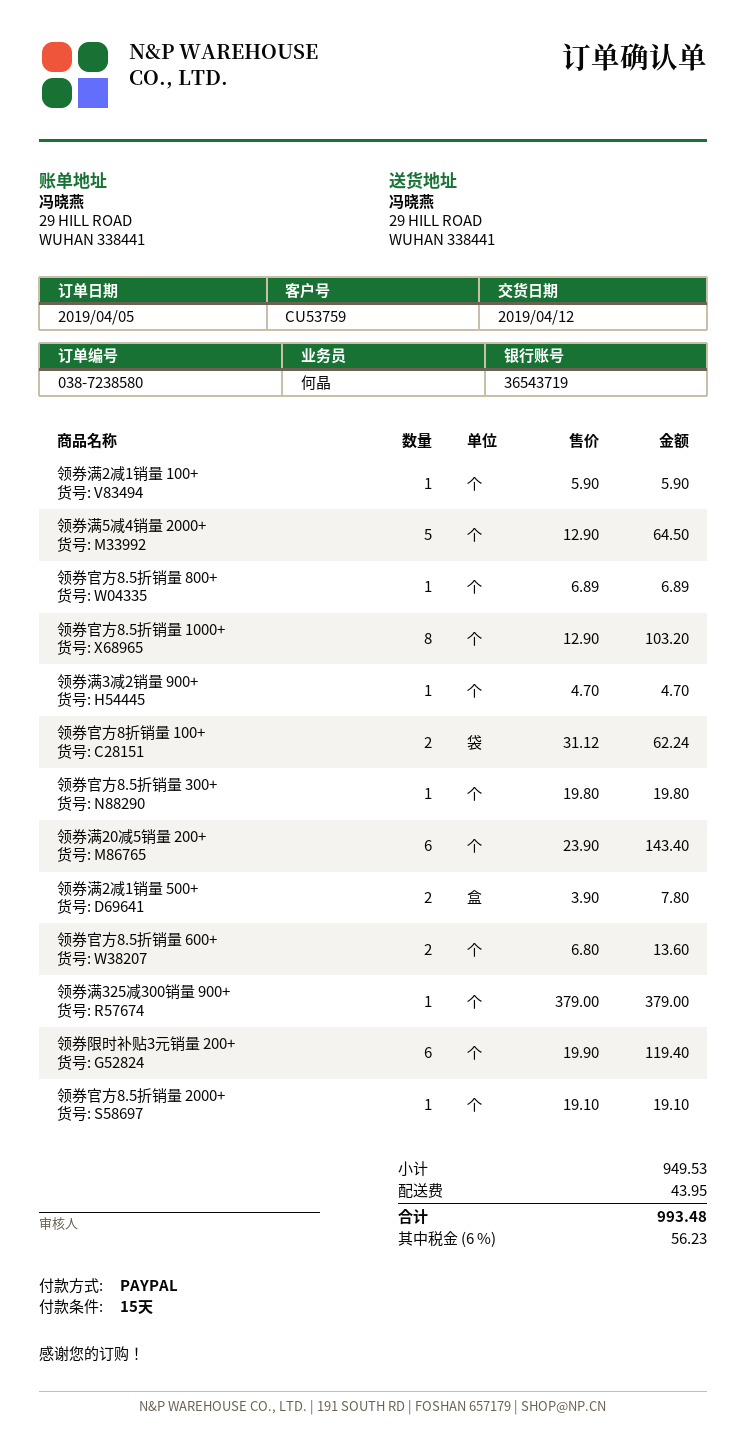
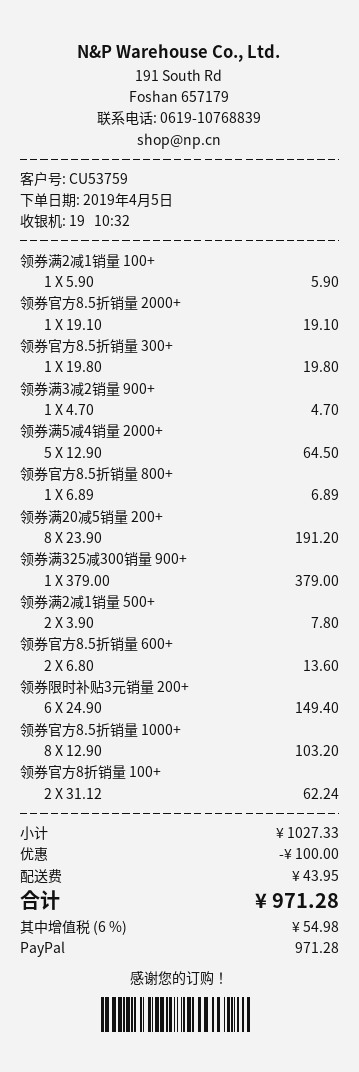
领券满20减5销量 200+: 6 x 23.90 = 143.40 -> 8 x 23.90 = 191.20
领券限时补贴3元销量 200+: 6 x 19.90 = 119.40 -> 6 x 24.90 = 149.40
subtotal: 949.53 -> 1027.33
discount: none -> 100.00
tax: 6% = 56.23 -> 6% = 54.98
total: 993.48 -> 971.28

